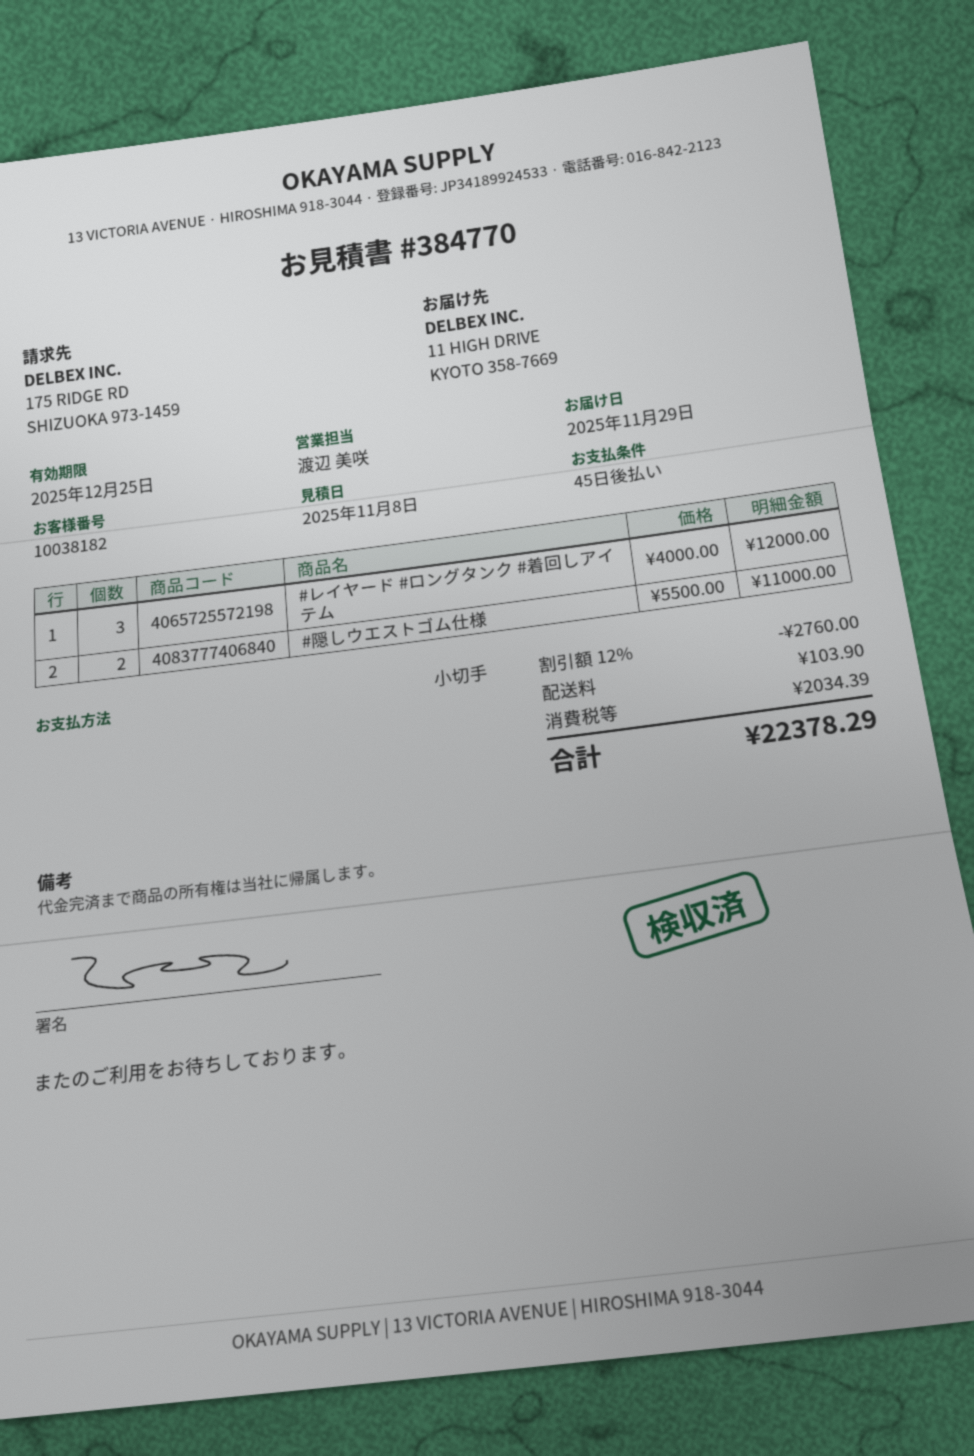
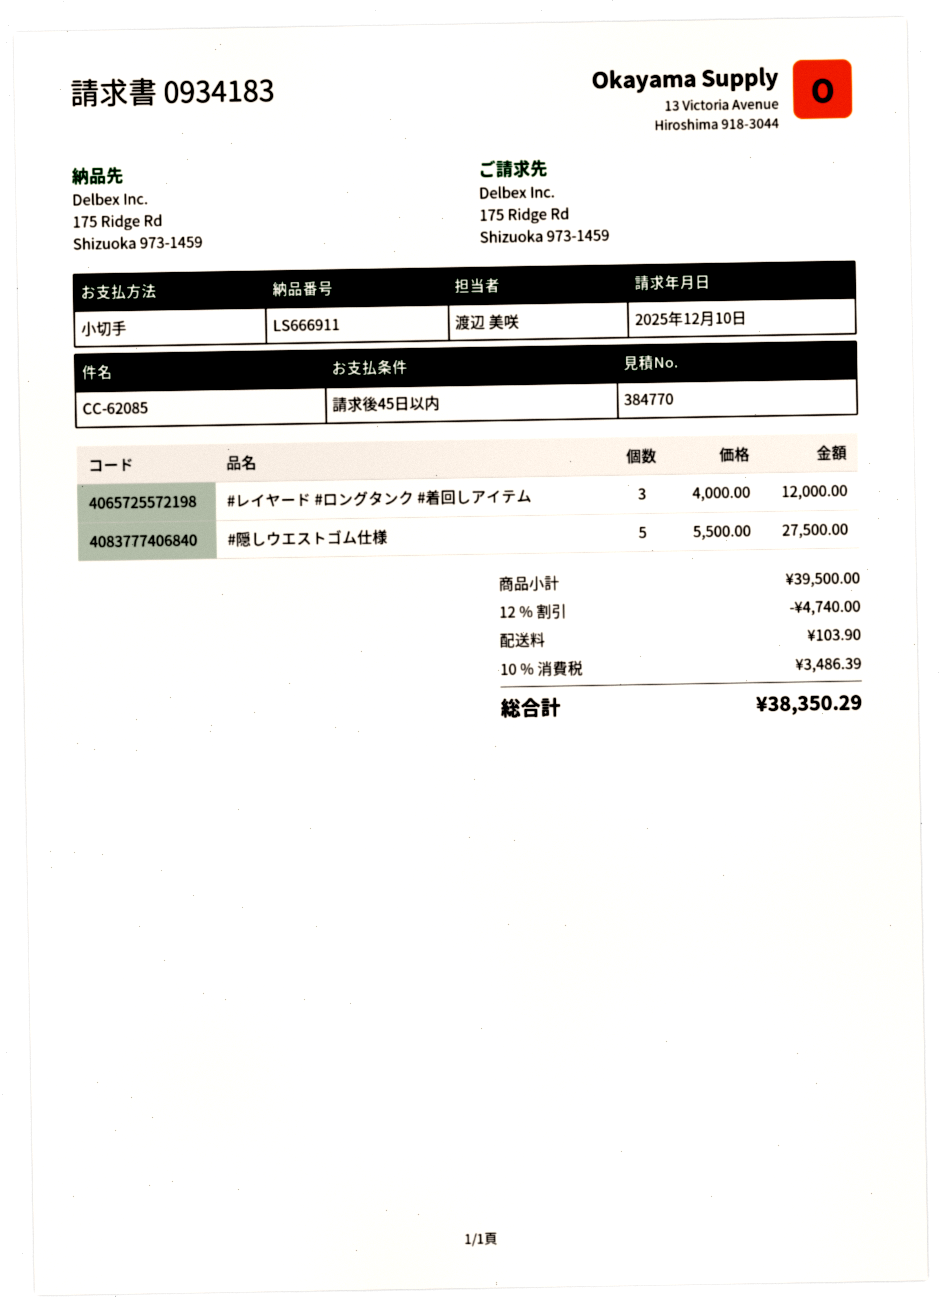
ship to: 11 HIGH DRIVE, KYOTO 358-7669 -> 175 Ridge Rd, Shizuoka 973-1459
#隠しウエストゴム仕様: 2 x 5500.00 = 11000.00 -> 5 x 5500.00 = 27500.00
discount: 12% = 2760.00 -> 12% = 4740.00
tax: 2034.39 -> 3486.39
total: 22378.29 -> 38350.29

